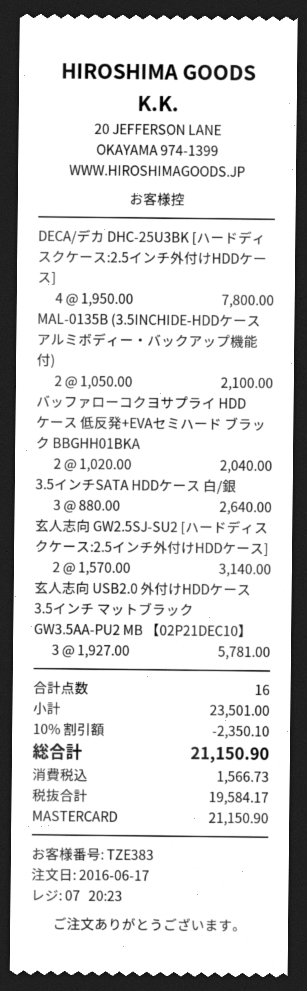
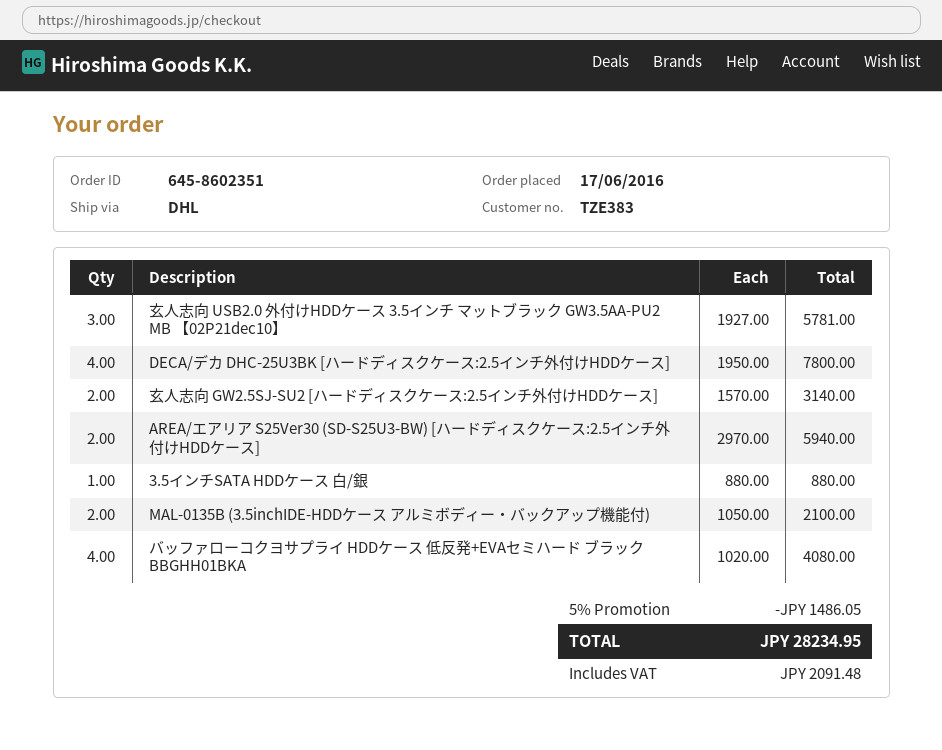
バッファローコクヨサプライ HDDケース 低反発+EVAセミハード ブラック BBGHH01BKA: 2 x 1020.00 = 2040.00 -> 4 x 1020.00 = 4080.00
3.5インチSATA HDDケース 白/銀: 3 x 880.00 = 2640.00 -> 1 x 880.00 = 880.00
AREA/エアリア S25Ver30 (SD-S25U3-BW) [ハードディスクケース:2.5インチ外付けHDDケース]: none -> 2 x 2970.00 = 5940.00
discount: 10% = 2350.10 -> 5% = 1486.05
tax: 1566.73 -> 2091.48
total: 21150.90 -> 28234.95

